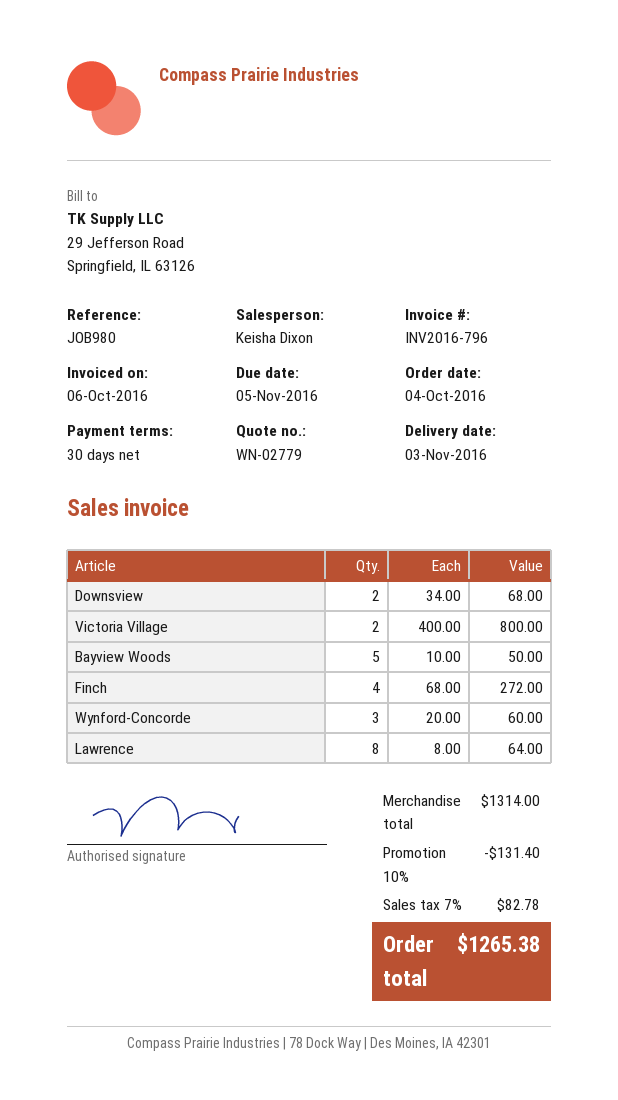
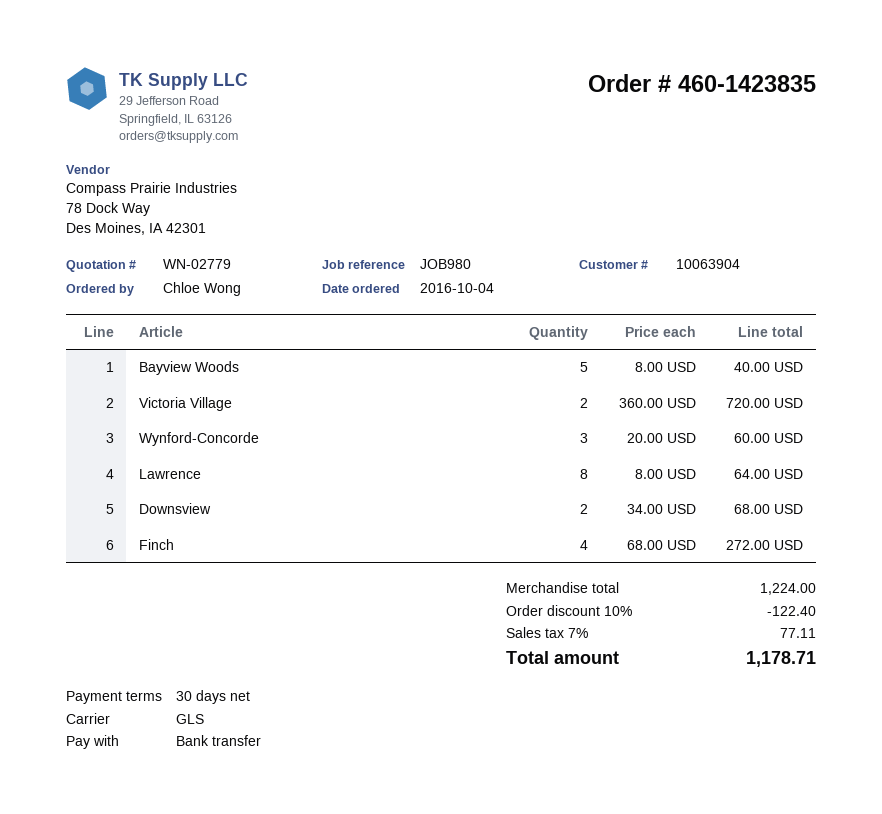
Victoria Village: 2 x 400.00 = 800.00 -> 2 x 360.00 = 720.00
Bayview Woods: 5 x 10.00 = 50.00 -> 5 x 8.00 = 40.00
subtotal: 1314.00 -> 1224.00
discount: 10% = 131.40 -> 10% = 122.40
tax: 7% = 82.78 -> 7% = 77.11
total: 1265.38 -> 1178.71

